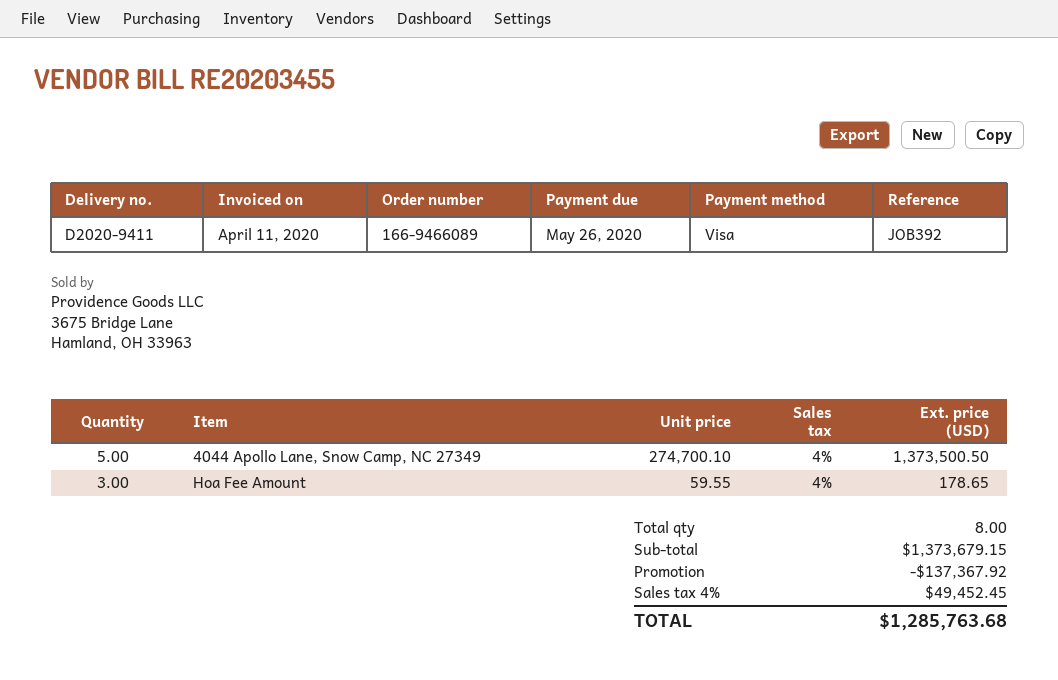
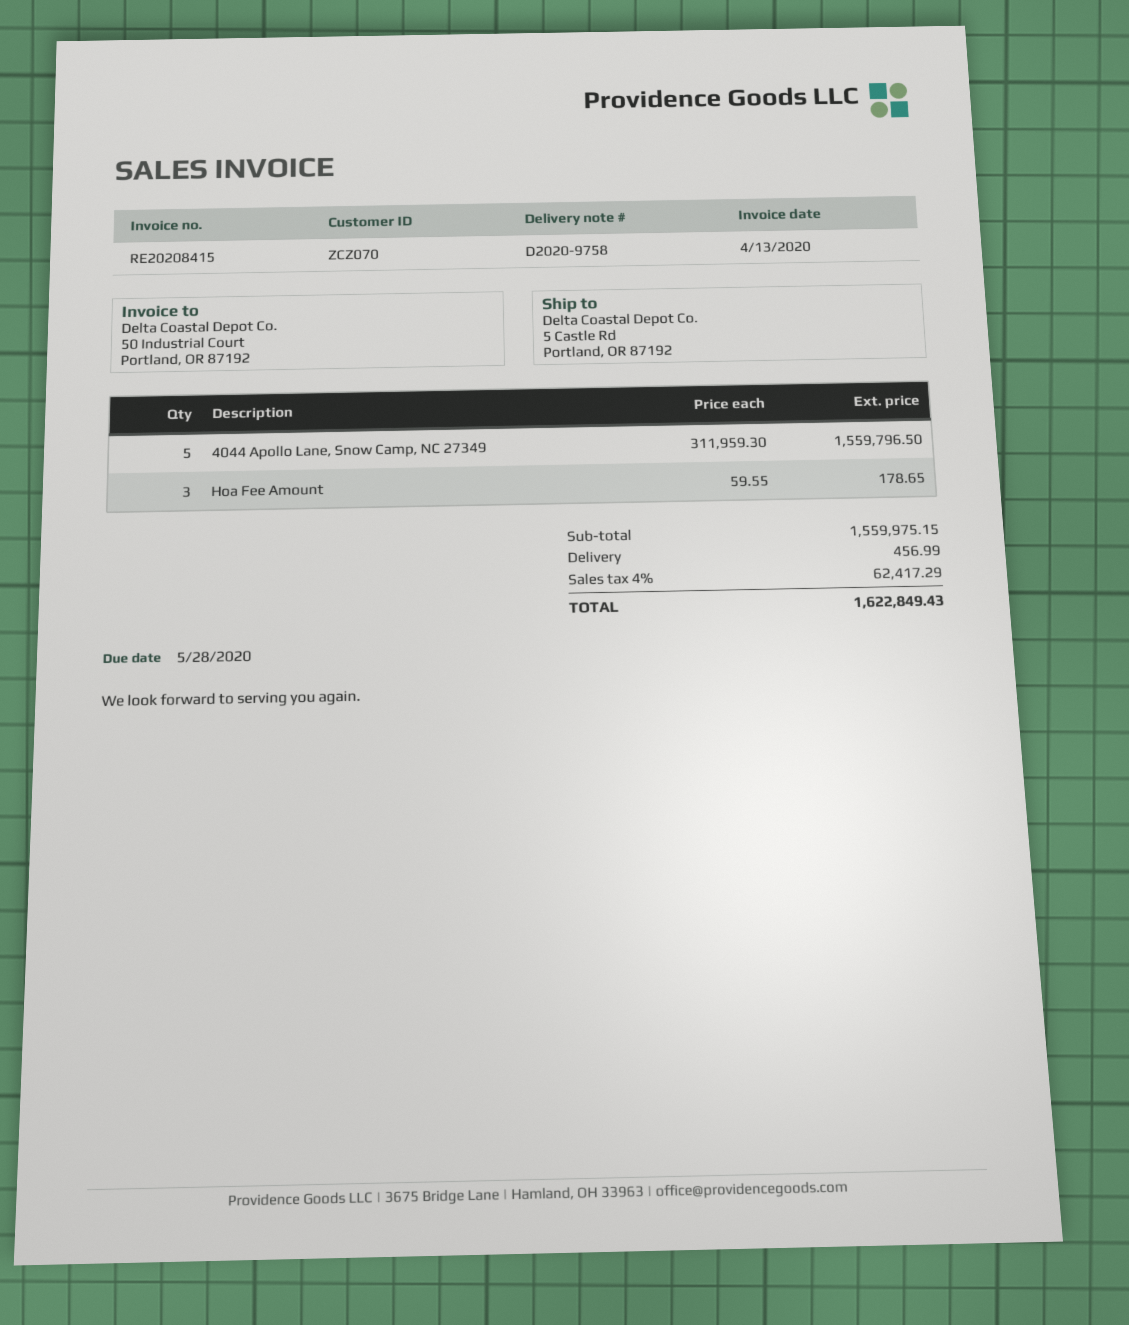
delivery note number: D2020-9411 -> D2020-9758
invoice number: RE20203455 -> RE20208415
invoice date: 2020-04-11 -> 2020-04-13
due date: 2020-05-26 -> 2020-05-28
4044 Apollo Lane, Snow Camp, NC 27349: 5 x 274700.10 = 1373500.50 -> 5 x 311959.30 = 1559796.50
subtotal: 1373679.15 -> 1559975.15
discount: 137367.92 -> none
shipping: none -> 456.99
tax: 4% = 49452.45 -> 4% = 62417.29
total: 1285763.68 -> 1622849.43

